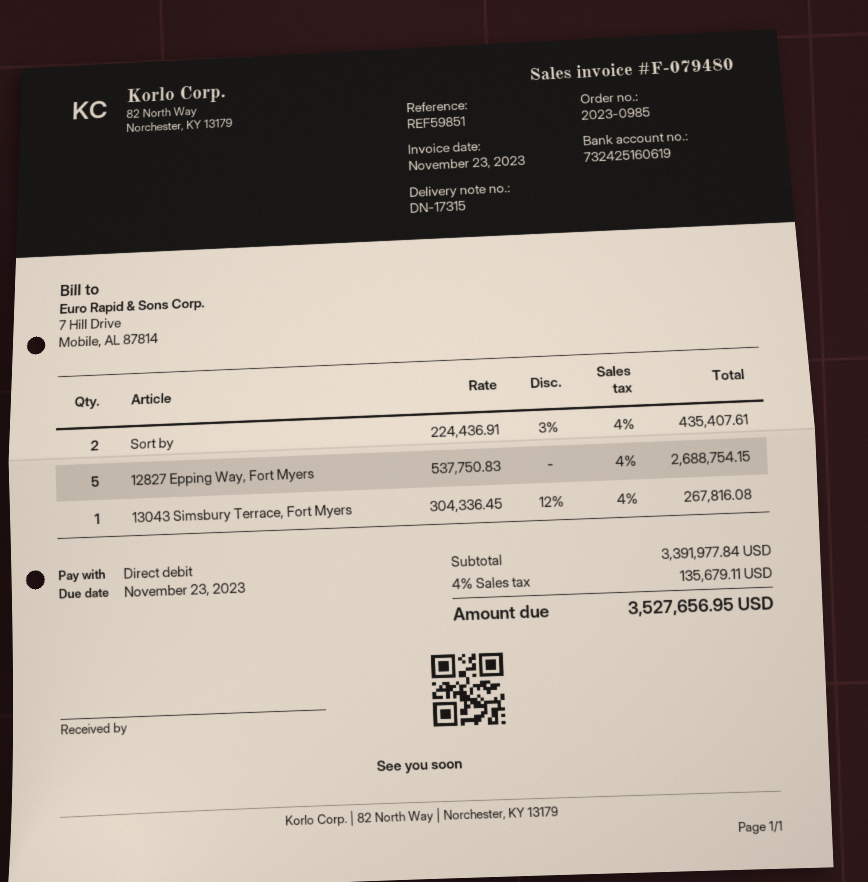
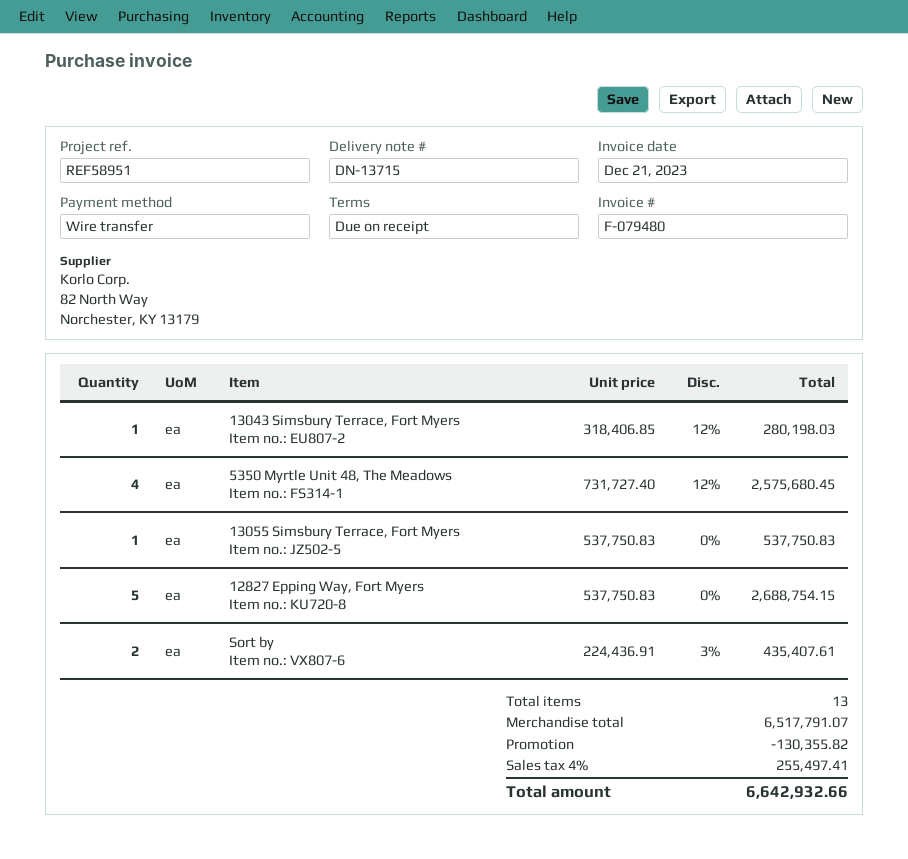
delivery note number: DN-17315 -> DN-13715
invoice date: 2023-11-23 -> 2023-12-21
reference: REF59851 -> REF58951
payment method: direct debit -> bank transfer
13043 Simsbury Terrace, Fort Myers: 1 x 304336.45 - 12% = 267816.08 -> 1 x 318406.85 - 12% = 280198.03
5350 Myrtle Unit 48, The Meadows: none -> 4 x 731727.40 - 12% = 2575680.45
13055 Simsbury Terrace, Fort Myers: none -> 1 x 537750.83 = 537750.83
subtotal: 3391977.84 -> 6517791.07
discount: none -> 130355.82
tax: 4% = 135679.11 -> 4% = 255497.41
total: 3527656.95 -> 6642932.66

